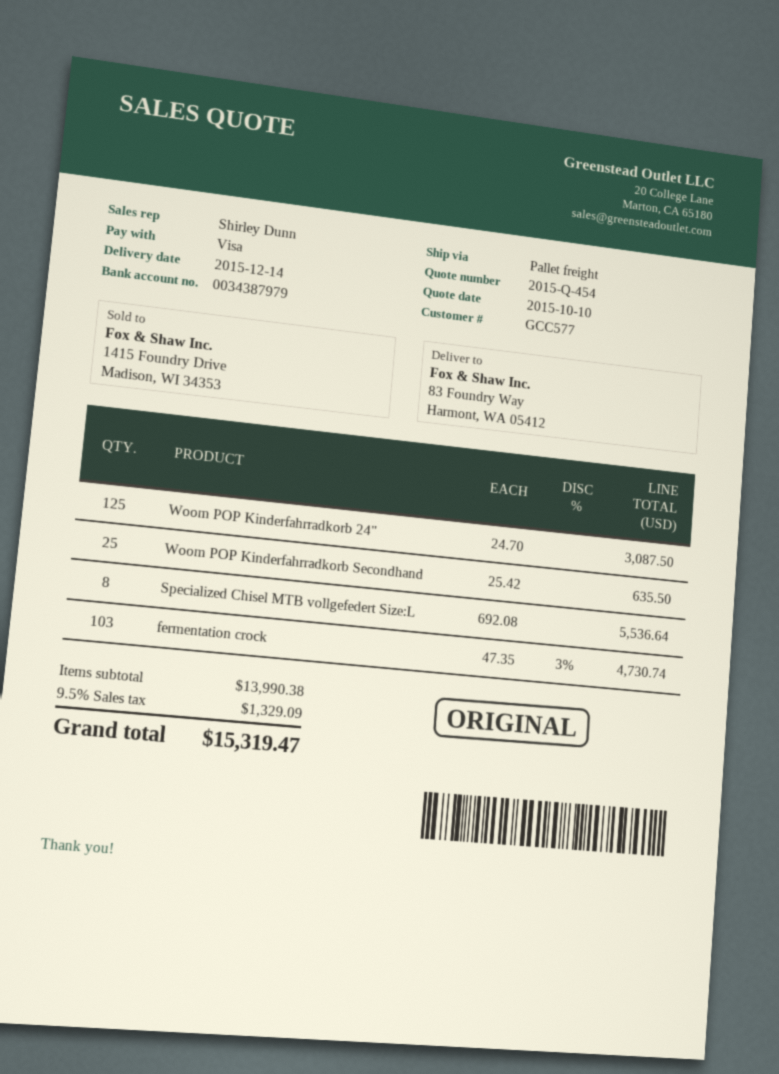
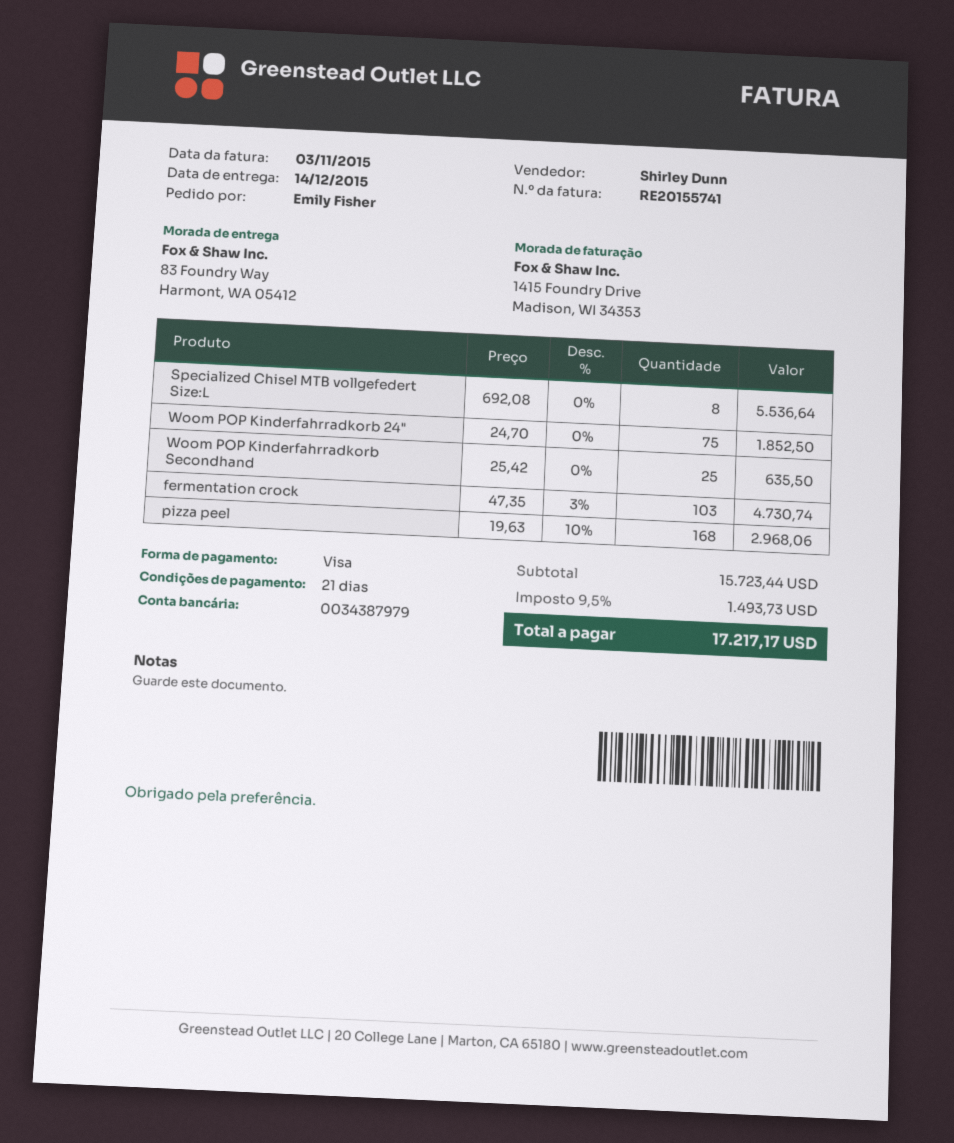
Woom POP Kinderfahrradkorb 24": 125 x 24.70 = 3087.50 -> 75 x 24.70 = 1852.50
pizza peel: none -> 168 x 19.63 - 10% = 2968.06
subtotal: 13990.38 -> 15723.44
tax: 9.5% = 1329.09 -> 9.5% = 1493.73
total: 15319.47 -> 17217.17

